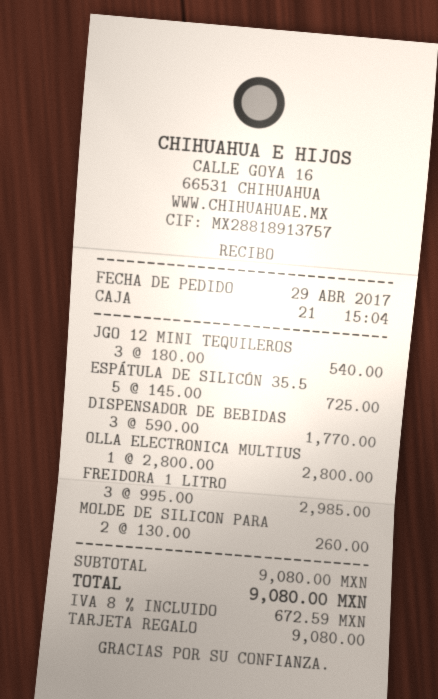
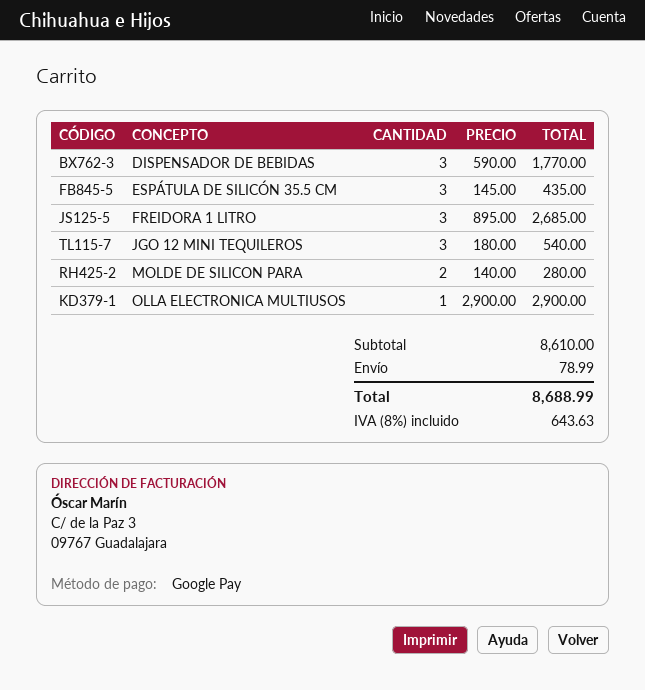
payment method: gift card -> Google Pay
ESPÁTULA DE SILICÓN 35.5: 5 x 145.00 = 725.00 -> 3 x 145.00 = 435.00
OLLA ELECTRONICA MULTIUS: 1 x 2800.00 = 2800.00 -> 1 x 2900.00 = 2900.00
FREIDORA 1 LITRO: 3 x 995.00 = 2985.00 -> 3 x 895.00 = 2685.00
MOLDE DE SILICON PARA: 2 x 130.00 = 260.00 -> 2 x 140.00 = 280.00
subtotal: 9080.00 -> 8610.00
shipping: none -> 78.99
tax: 8% = 672.59 -> 8% = 643.63
total: 9080.00 -> 8688.99

